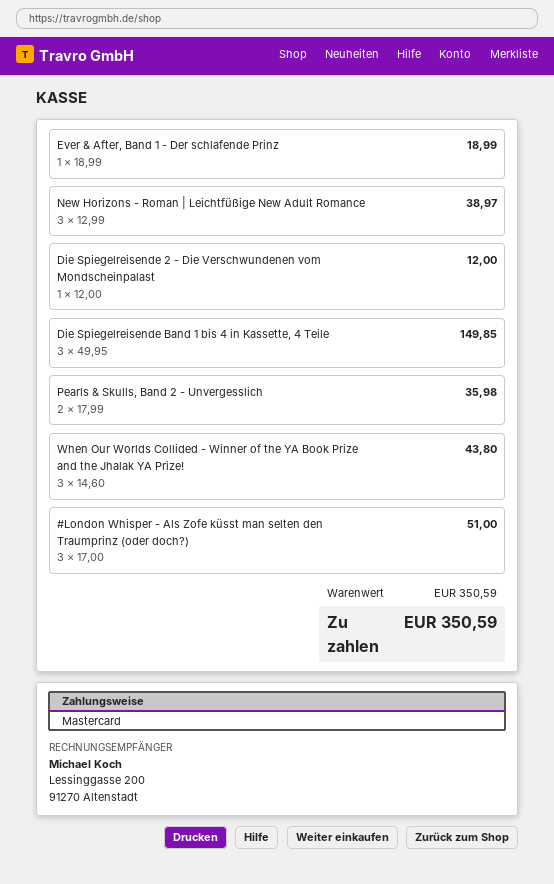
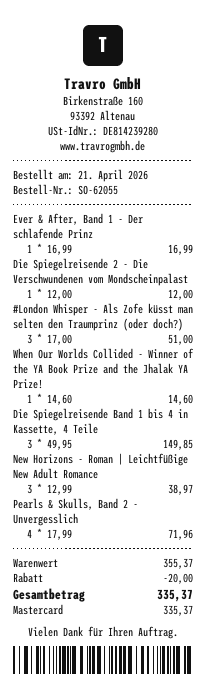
Ever & After, Band 1 - Der schlafende Prinz: 1 x 18.99 = 18.99 -> 1 x 16.99 = 16.99
Pearls & Skulls, Band 2 - Unvergesslich: 2 x 17.99 = 35.98 -> 4 x 17.99 = 71.96
When Our Worlds Collided - Winner of the YA Book Prize and the Jhalak YA Prize!: 3 x 14.60 = 43.80 -> 1 x 14.60 = 14.60
subtotal: 350.59 -> 355.37
discount: none -> 20.00
total: 350.59 -> 335.37

